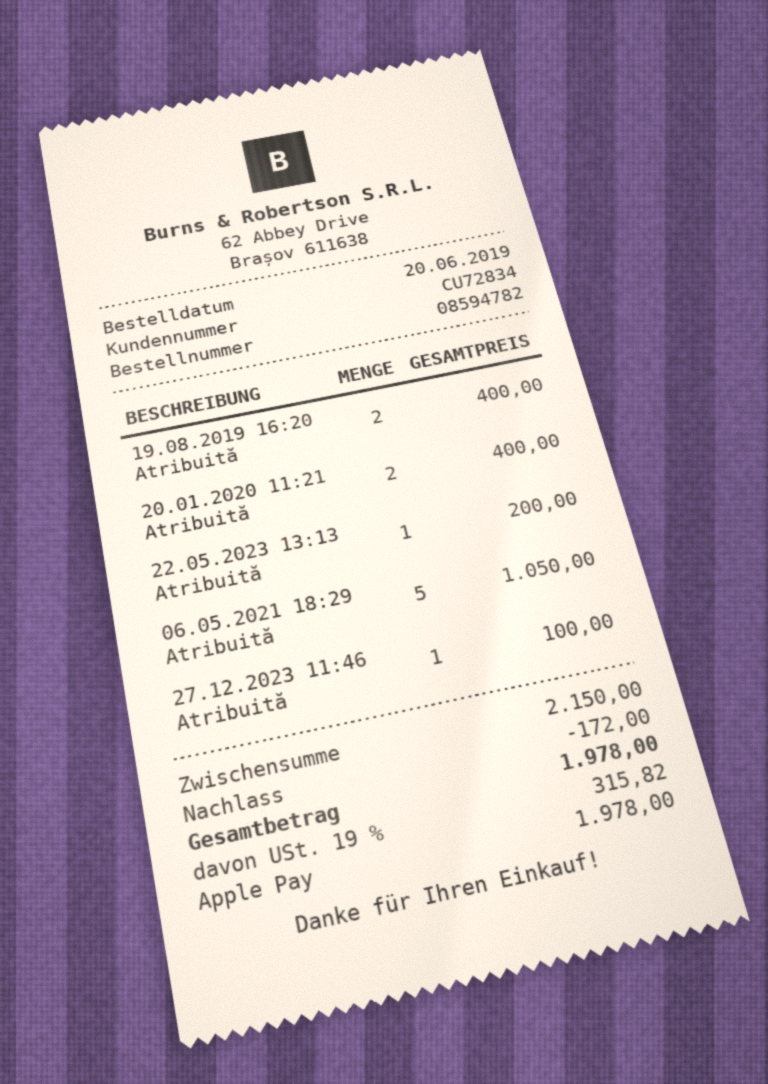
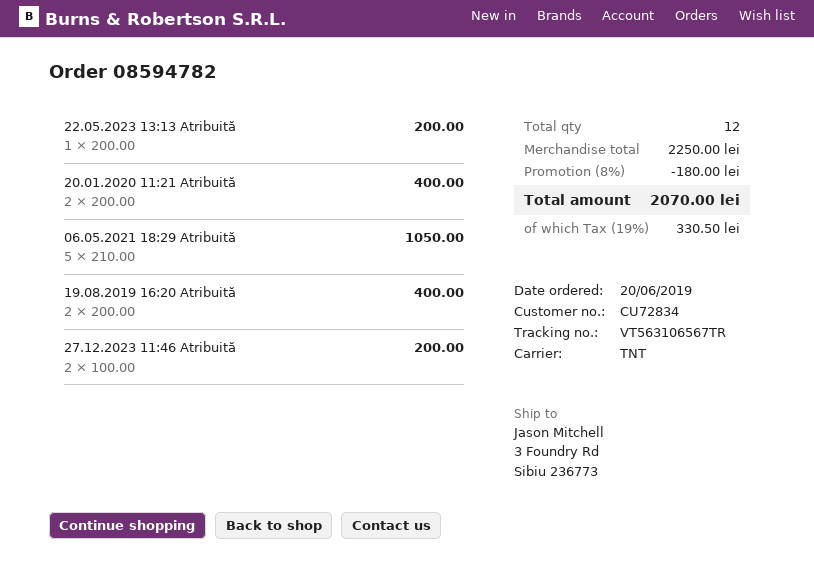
27.12.2023 11:46 Atribuită: 1 for 100.00 -> 2 for 200.00
subtotal: 2150.00 -> 2250.00
discount: 172.00 -> 180.00
tax: 19% = 315.82 -> 19% = 330.50
total: 1978.00 -> 2070.00

